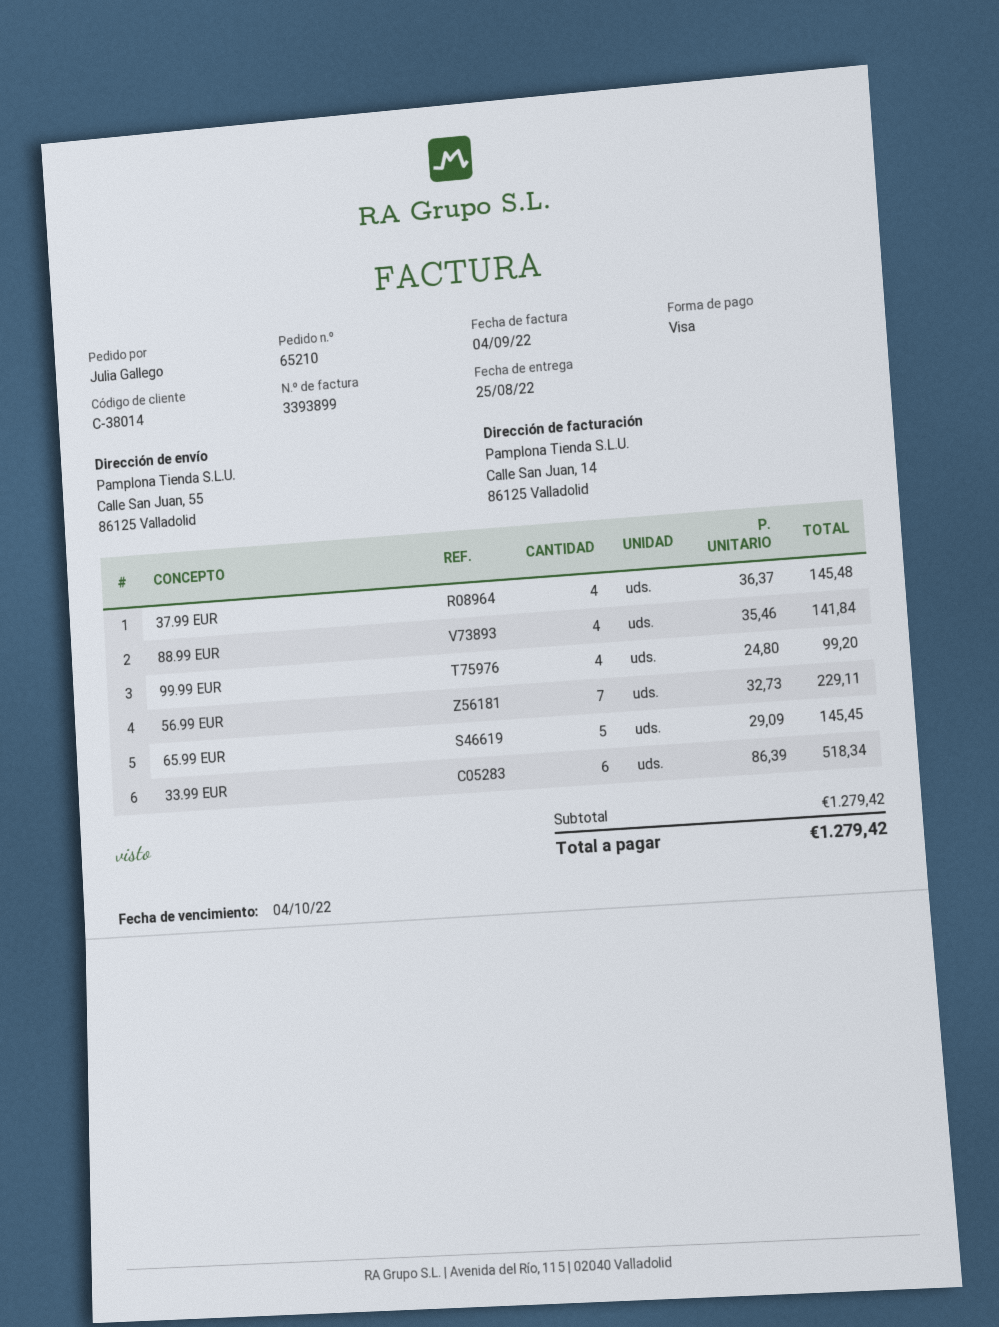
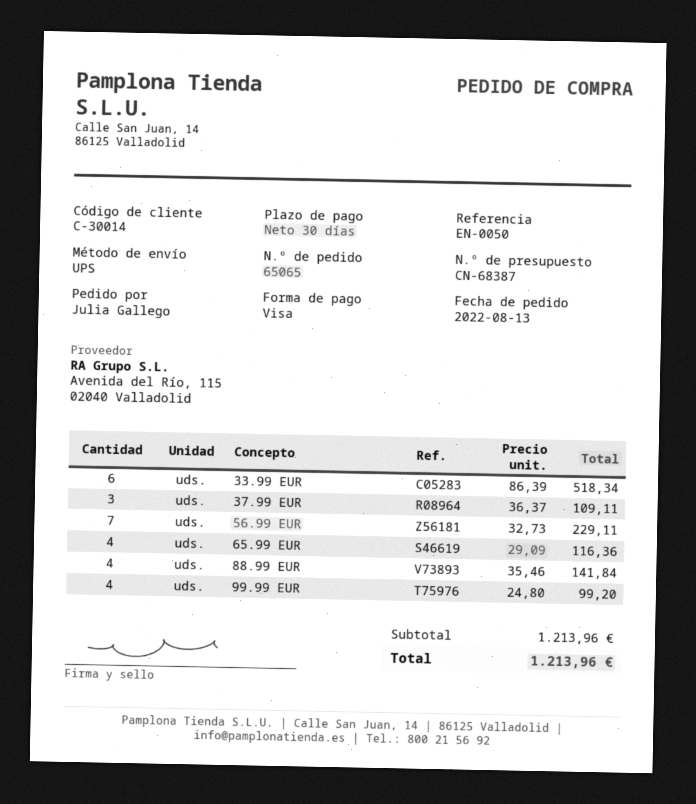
order number: 65210 -> 65065
customer number: C-38014 -> C-30014
37.99 EUR: 4 x 36.37 = 145.48 -> 3 x 36.37 = 109.11
65.99 EUR: 5 x 29.09 = 145.45 -> 4 x 29.09 = 116.36
subtotal: 1279.42 -> 1213.96
total: 1279.42 -> 1213.96

